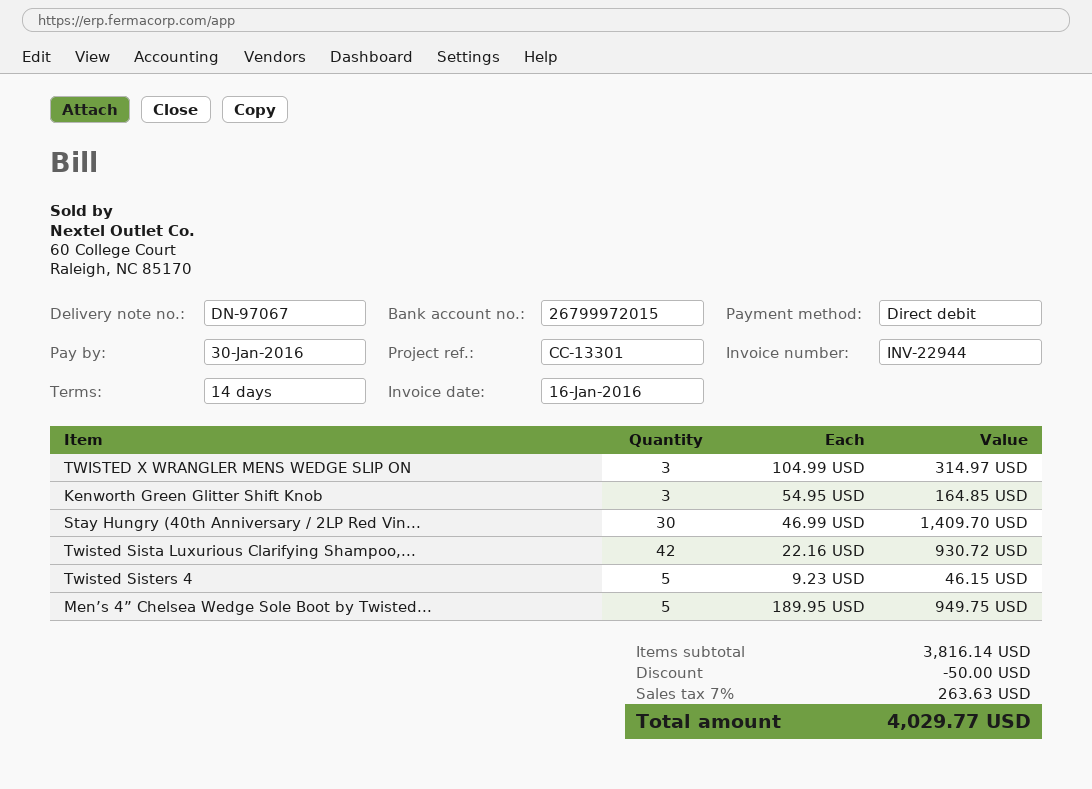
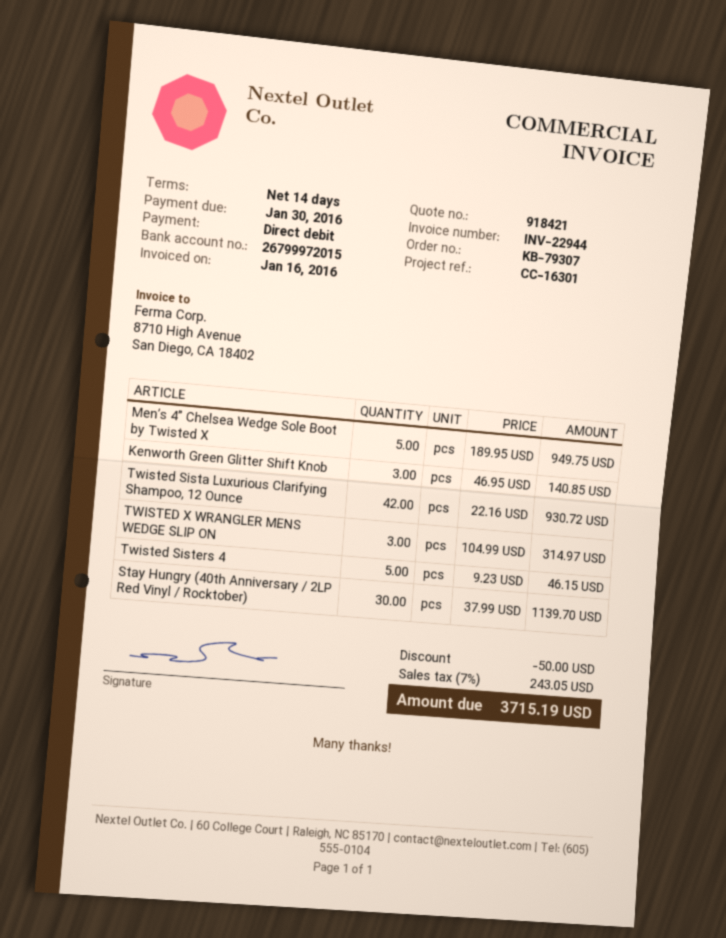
reference: CC-13301 -> CC-16301
Kenworth Green Glitter Shift Knob: 3 x 54.95 = 164.85 -> 3 x 46.95 = 140.85
Stay Hungry (40th Anniversary / 2LP Red Vin...: 30 x 46.99 = 1409.70 -> 30 x 37.99 = 1139.70
tax: 7% = 263.63 -> 7% = 243.05
total: 4029.77 -> 3715.19

